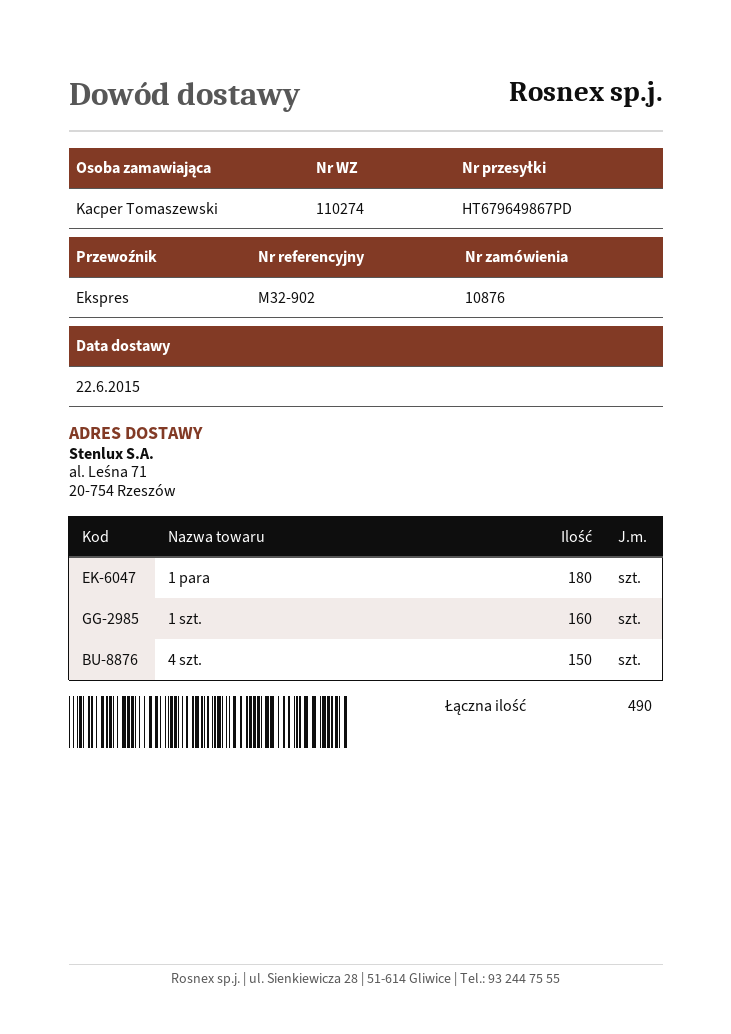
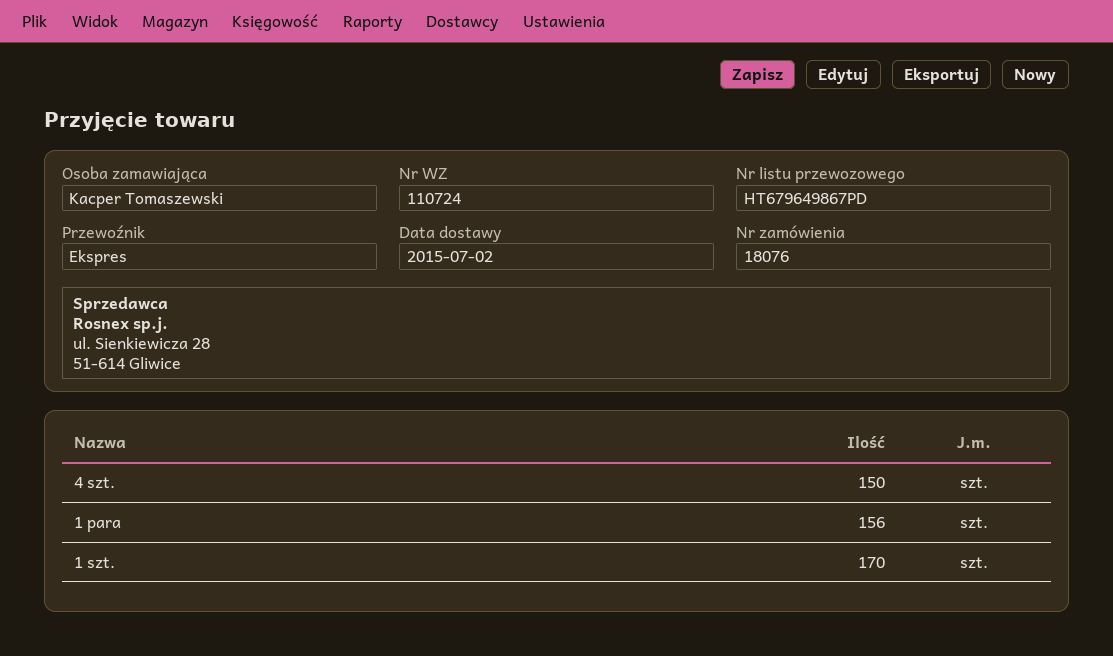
order number: 10876 -> 18076
delivery note number: 110274 -> 110724
delivery date: 2015-06-22 -> 2015-07-02
1 para: 180 -> 156
1 szt.: 160 -> 170

